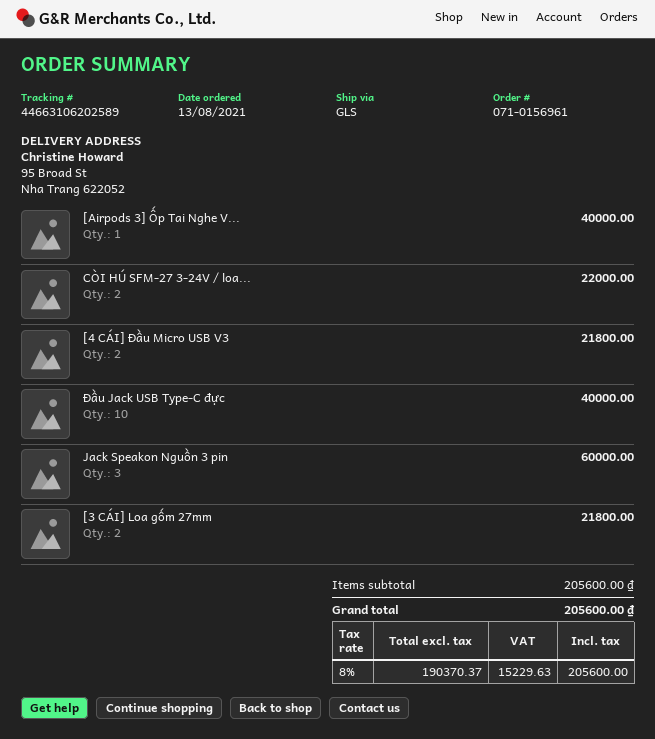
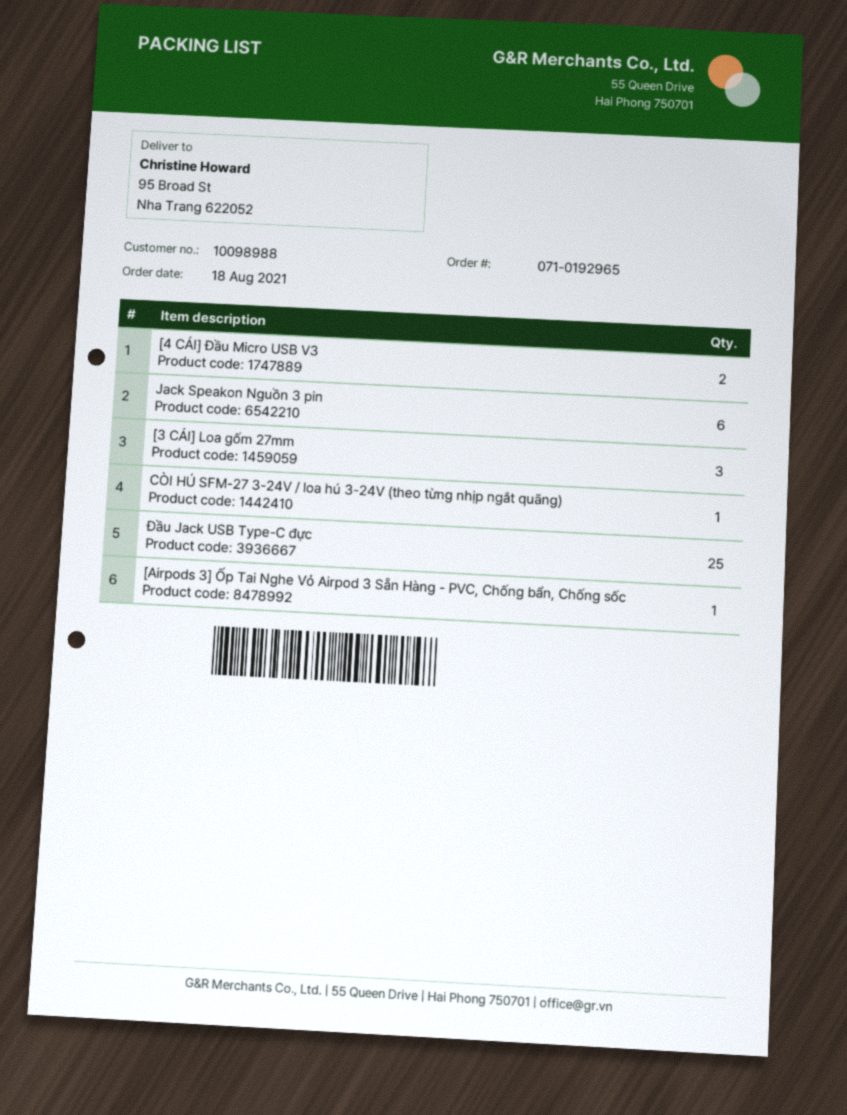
order number: 071-0156961 -> 071-0192965
order date: 2021-08-13 -> 2021-08-18
CÒI HÚ SFM-27 3-24V / loa...: 2 -> 1
Đầu Jack USB Type-C đực: 10 -> 25
Jack Speakon Nguồn 3 pin: 3 -> 6
[3 CÁI] Loa gốm 27mm: 2 -> 3

